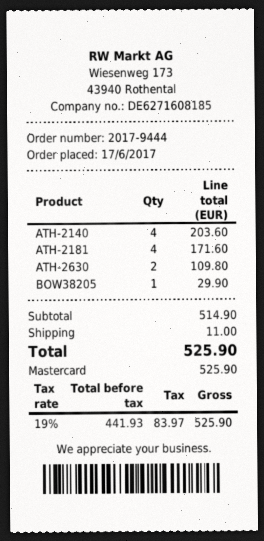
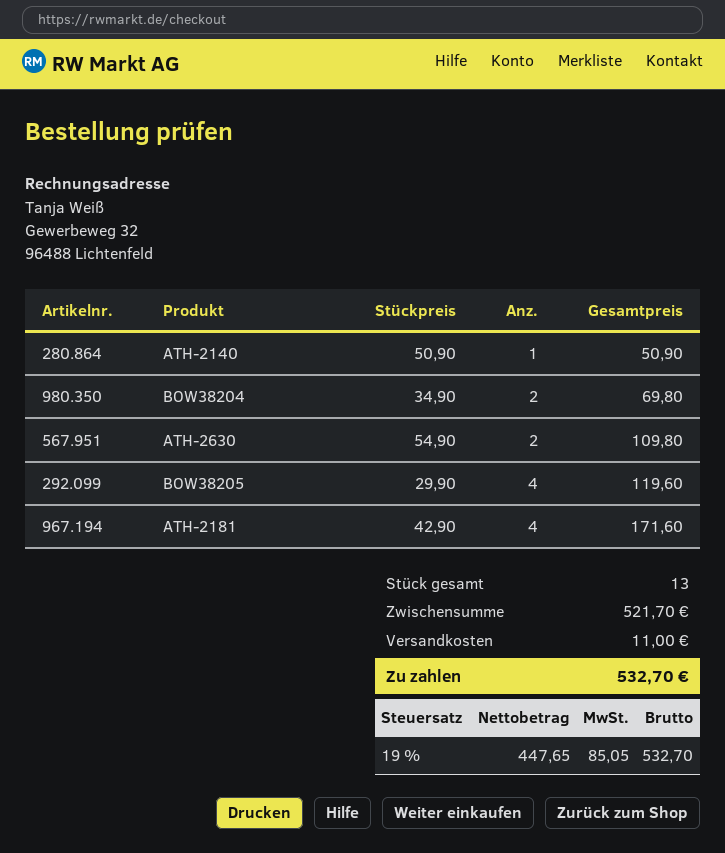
ATH-2140: 4 for 203.60 -> 1 for 50.90
BOW38205: 1 for 29.90 -> 4 for 119.60
BOW38204: none -> 2 for 69.80
subtotal: 514.90 -> 521.70
net: 441.93 -> 447.65
tax: 19% = 83.97 -> 19% = 85.05
total: 525.90 -> 532.70

